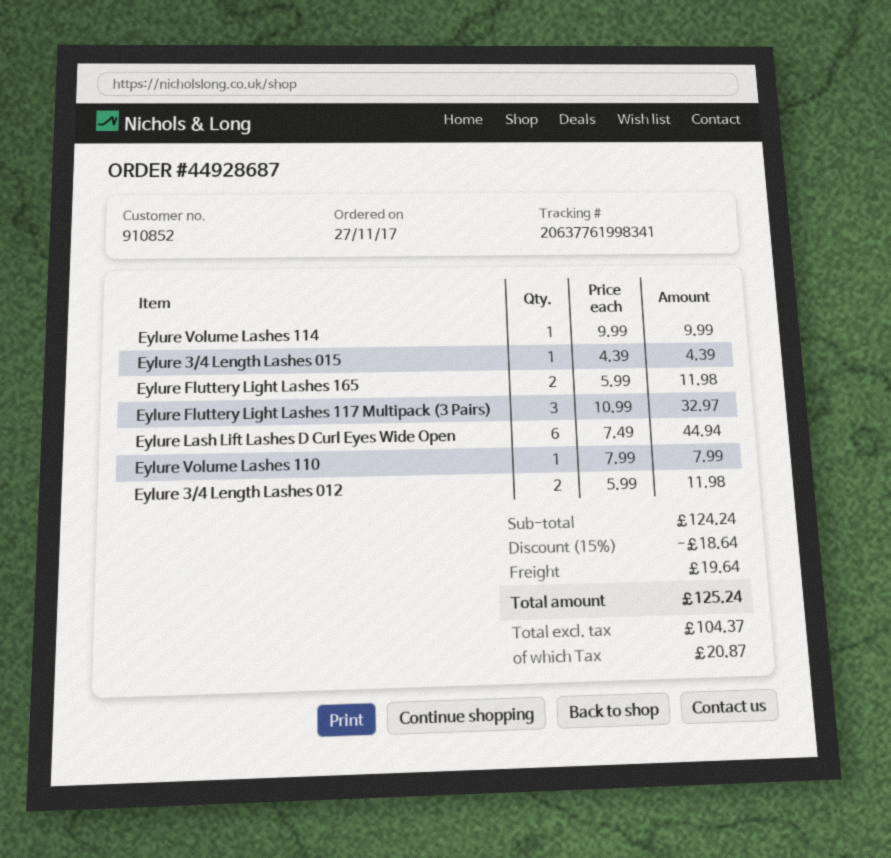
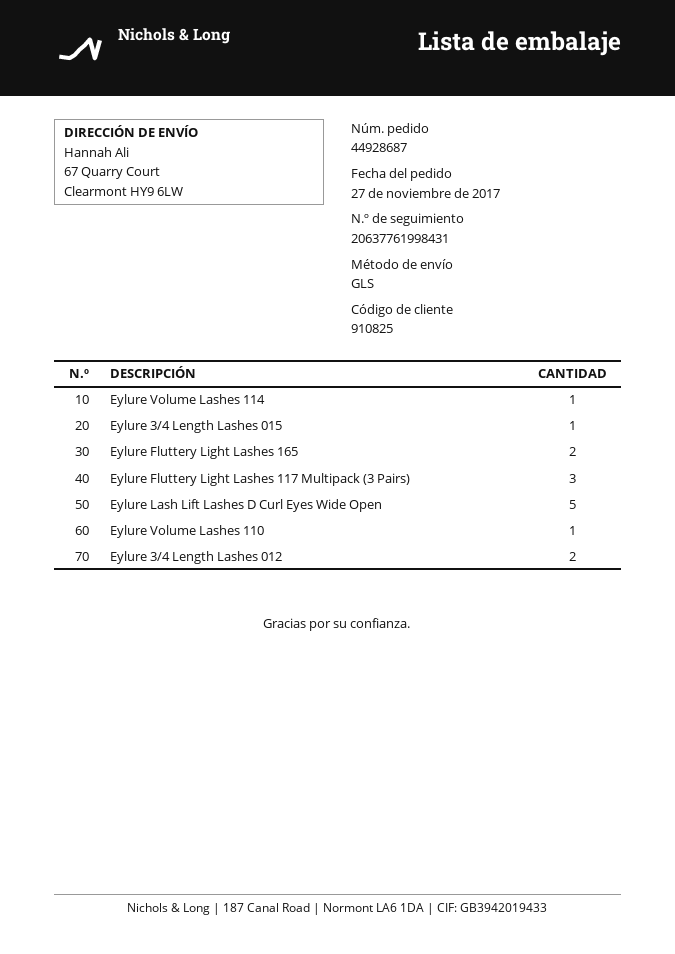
customer number: 910852 -> 910825
tracking number: 20637761998341 -> 20637761998431
Eylure Lash Lift Lashes D Curl Eyes Wide Open: 6 -> 5

